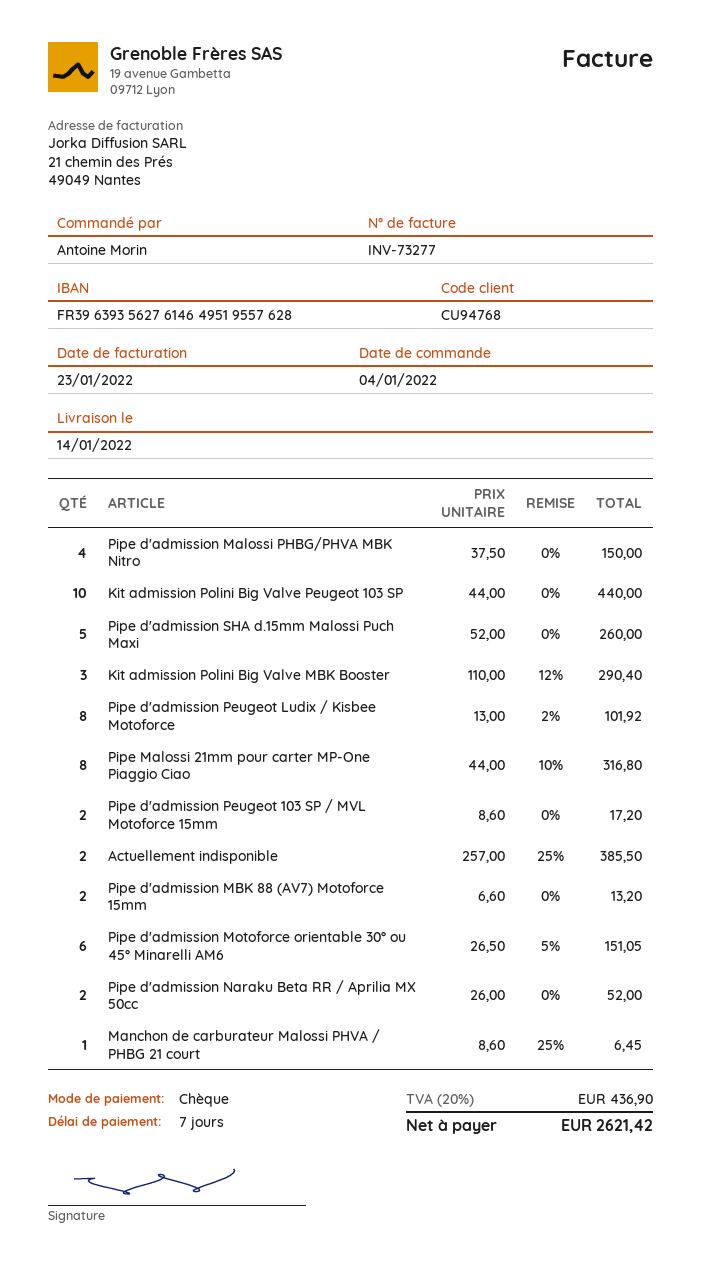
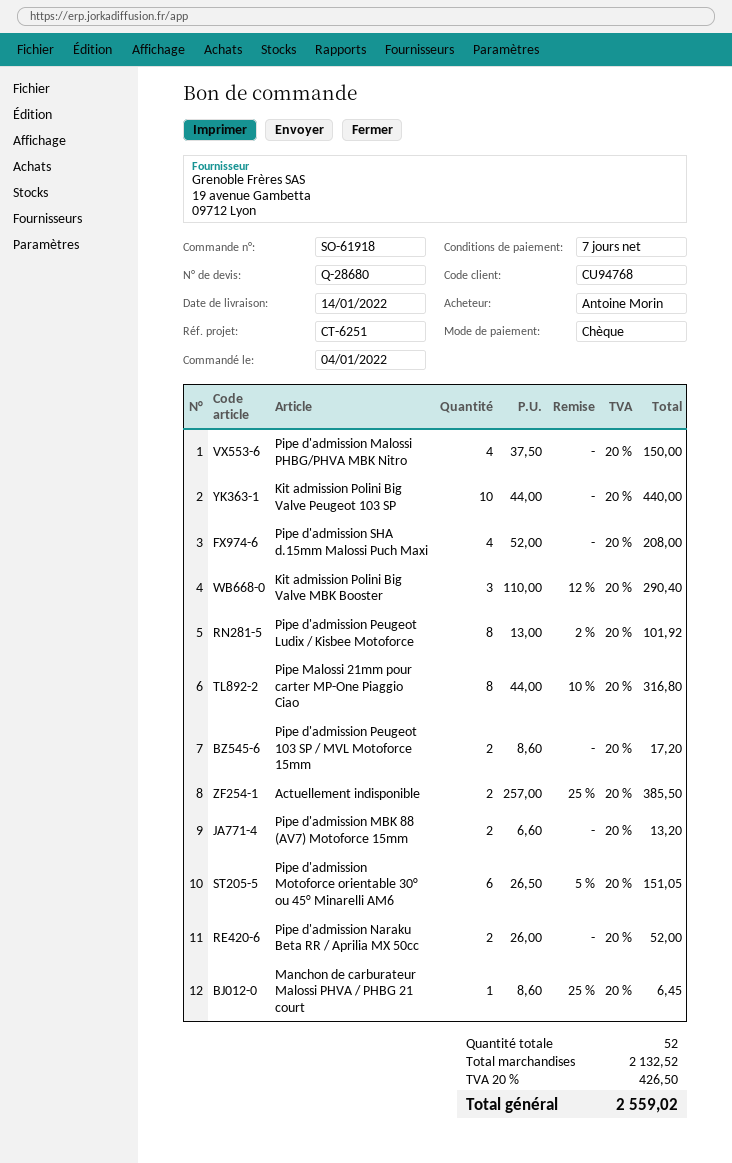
Pipe d'admission SHA d.15mm Malossi Puch Maxi: 5 x 52.00 = 260.00 -> 4 x 52.00 = 208.00
tax: 20% = 436.90 -> 20% = 426.50
total: 2621.42 -> 2559.02

